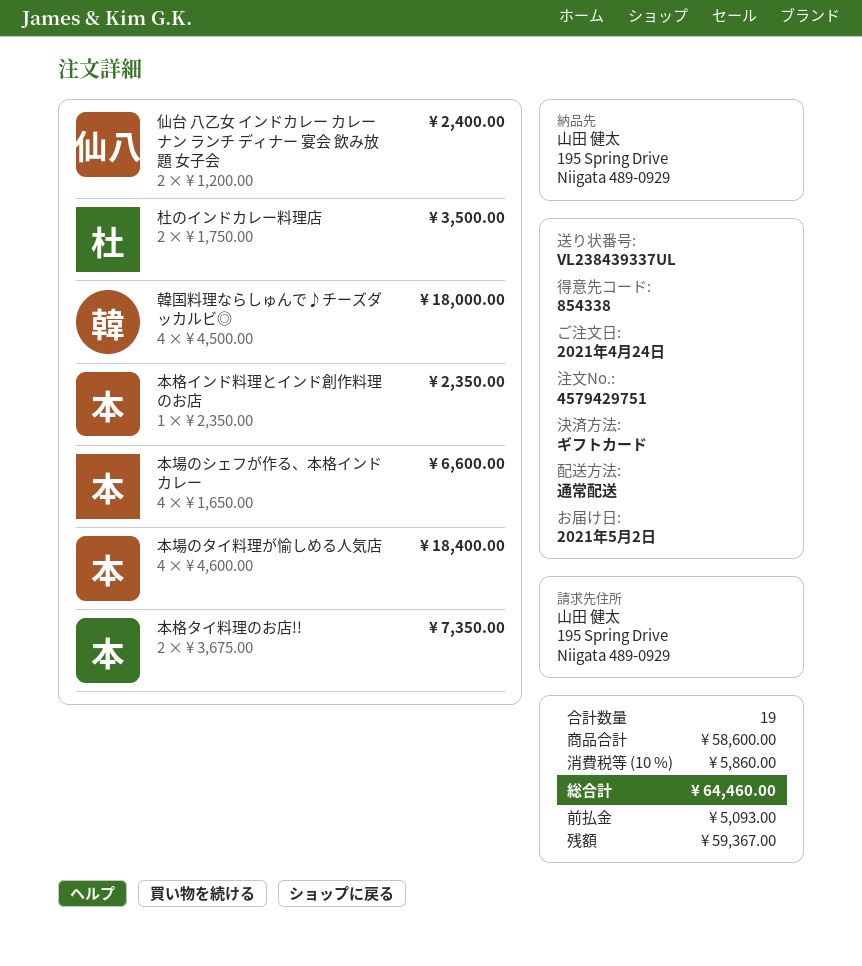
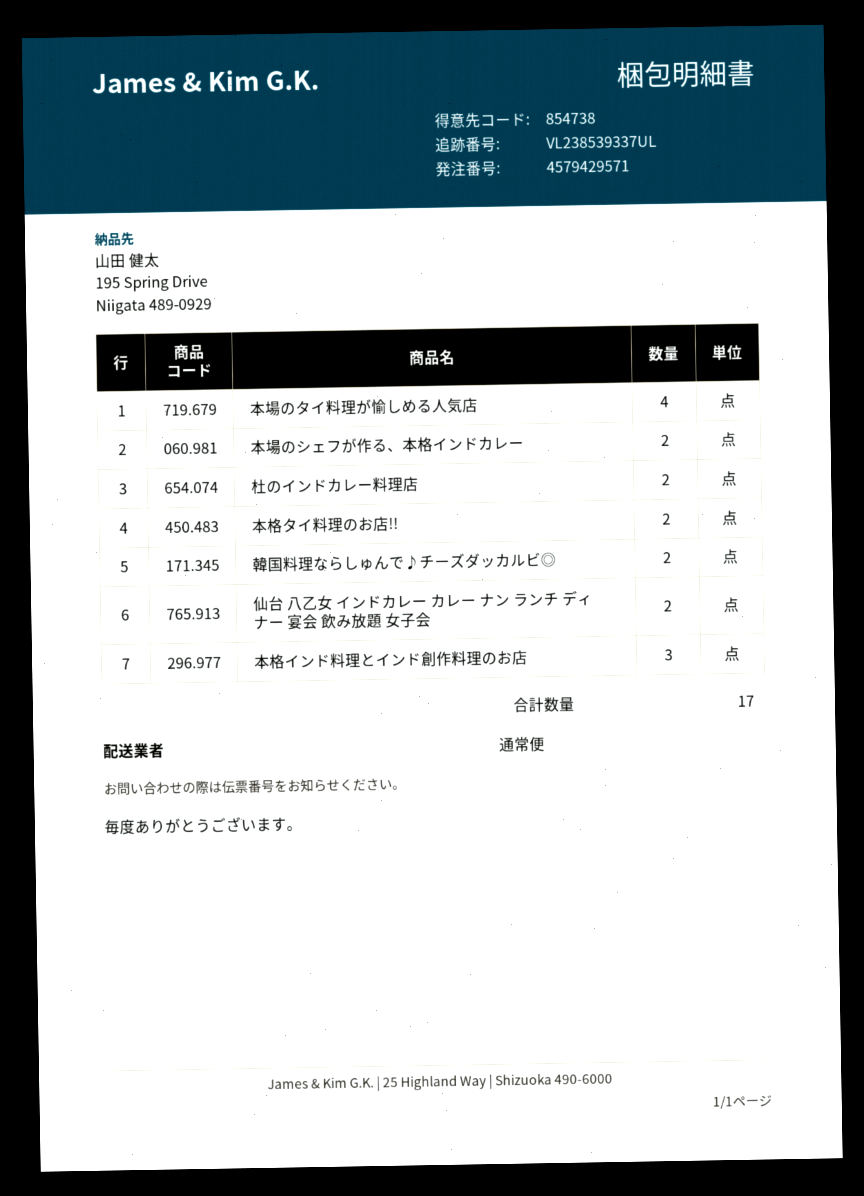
order number: 4579429751 -> 4579429571
customer number: 854338 -> 854738
tracking number: VL238439337UL -> VL238539337UL
韓国料理ならしゅんで♪チーズダッカルビ◎: 4 -> 2
本格インド料理とインド創作料理のお店: 1 -> 3
本場のシェフが作る、本格インドカレー: 4 -> 2
total quantity: 19 -> 17

